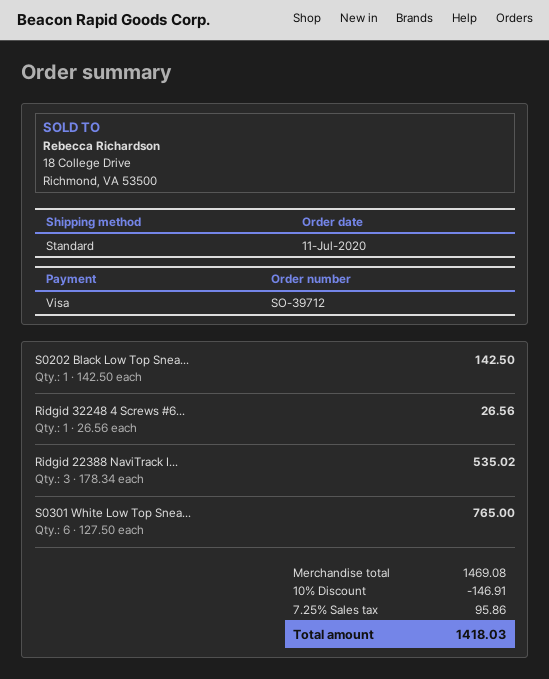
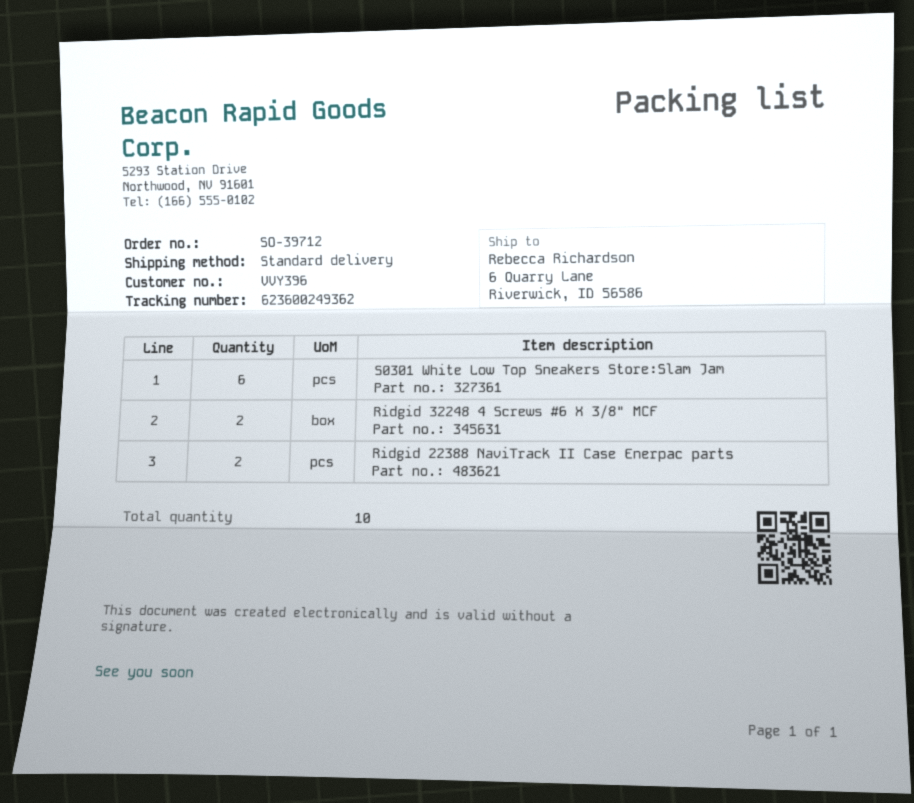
S0202 Black Low Top Snea...: 1 -> none
Ridgid 32248 4 Screws #6...: 1 -> 2
Ridgid 22388 NaviTrack I...: 3 -> 2

